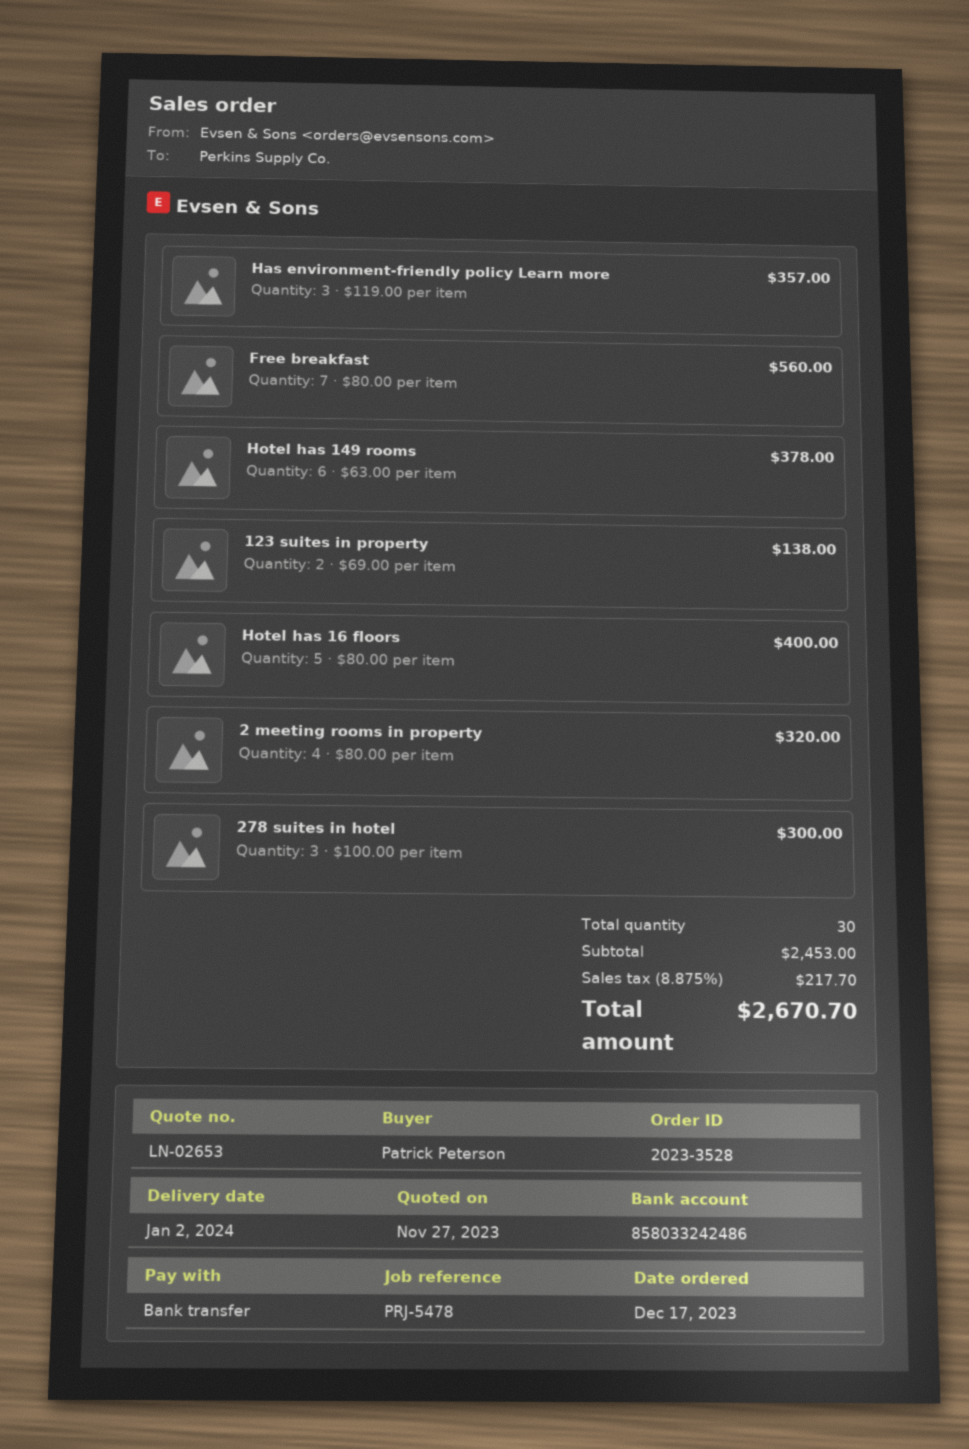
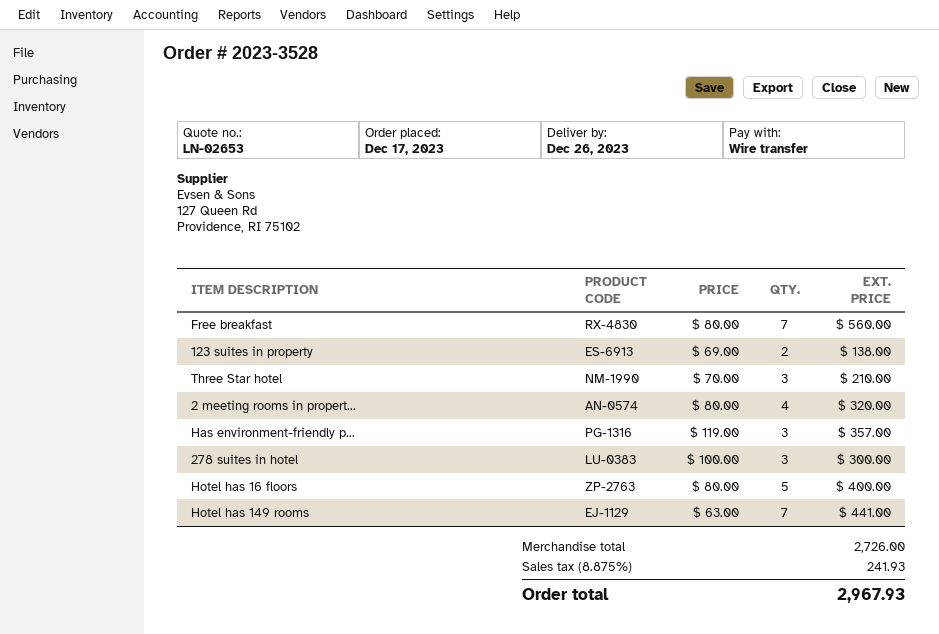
delivery date: 2024-01-02 -> 2023-12-26
Hotel has 149 rooms: 6 x 63.00 = 378.00 -> 7 x 63.00 = 441.00
Three Star hotel: none -> 3 x 70.00 = 210.00
subtotal: 2453.00 -> 2726.00
tax: 8.875% = 217.70 -> 8.875% = 241.93
total: 2670.70 -> 2967.93

